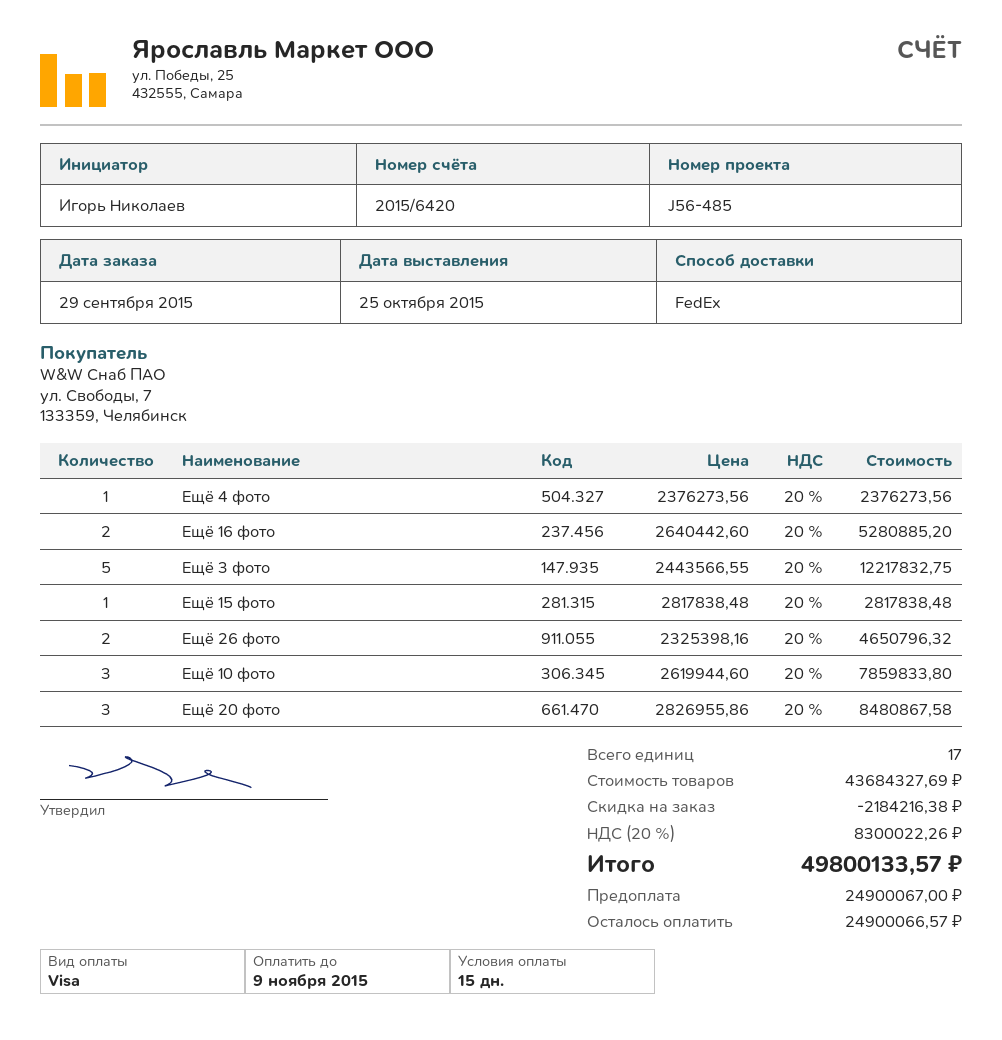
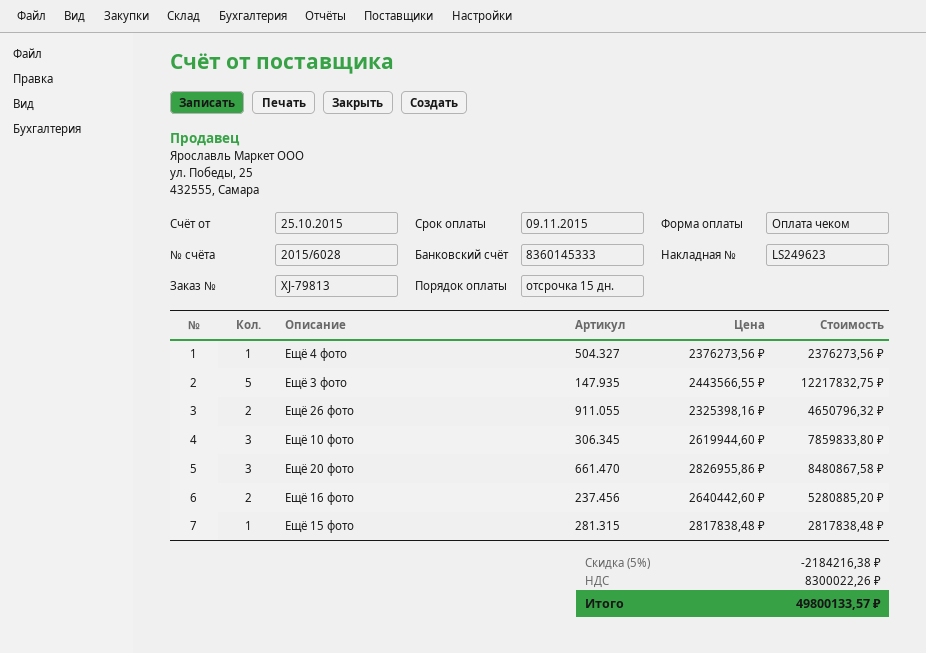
invoice number: 2015/6420 -> 2015/6028
payment method: Visa -> cheque

